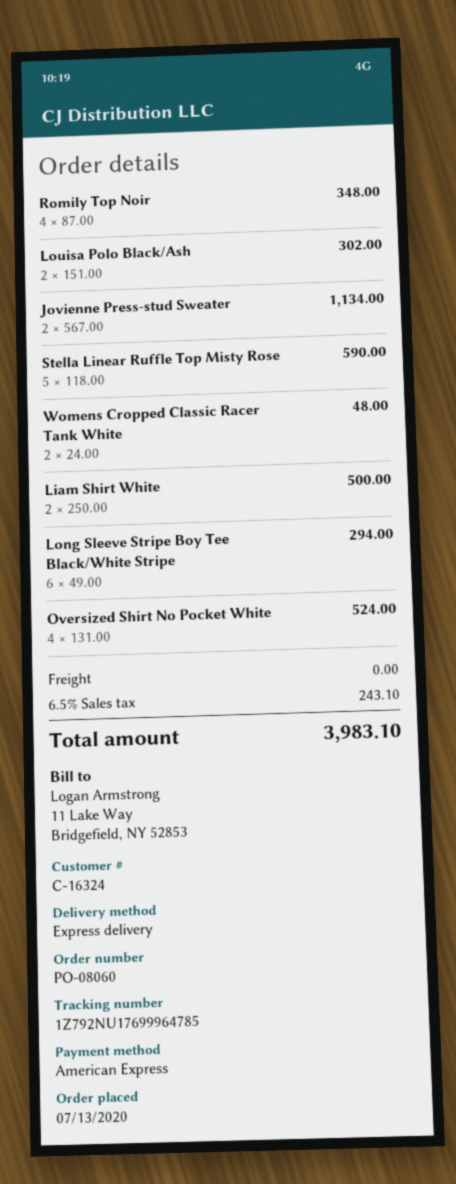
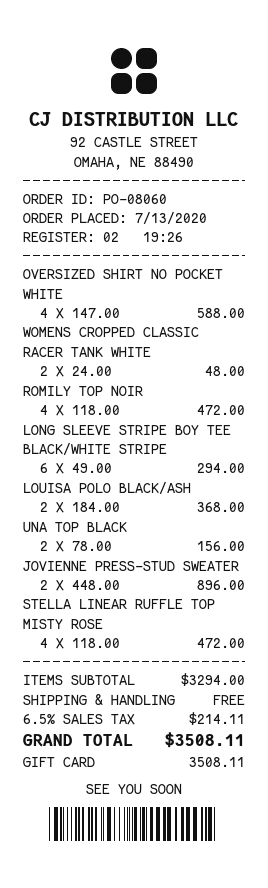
payment method: American Express -> gift card
Romily Top Noir: 4 x 87.00 = 348.00 -> 4 x 118.00 = 472.00
Louisa Polo Black/Ash: 2 x 151.00 = 302.00 -> 2 x 184.00 = 368.00
Jovienne Press-stud Sweater: 2 x 567.00 = 1134.00 -> 2 x 448.00 = 896.00
Stella Linear Ruffle Top Misty Rose: 5 x 118.00 = 590.00 -> 4 x 118.00 = 472.00
Liam Shirt White: 2 x 250.00 = 500.00 -> none
Oversized Shirt No Pocket White: 4 x 131.00 = 524.00 -> 4 x 147.00 = 588.00
UNA TOP BLACK: none -> 2 x 78.00 = 156.00
tax: 6.5% = 243.10 -> 6.5% = 214.11
total: 3983.10 -> 3508.11

